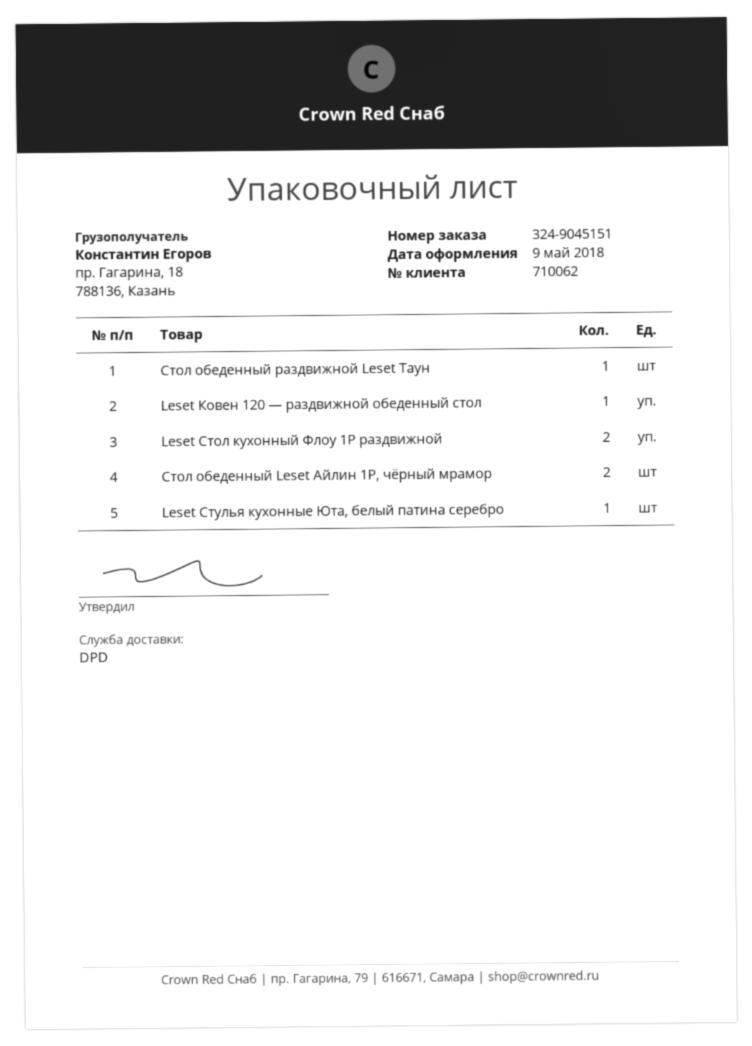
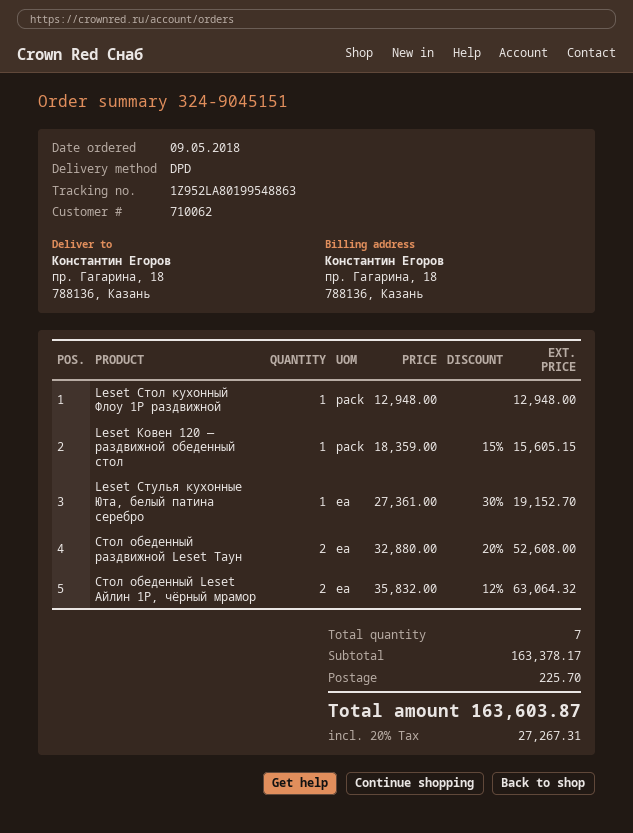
Стол обеденный раздвижной Leset Таун: 1 -> 2
Leset Стол кухонный Флоу 1Р раздвижной: 2 -> 1

